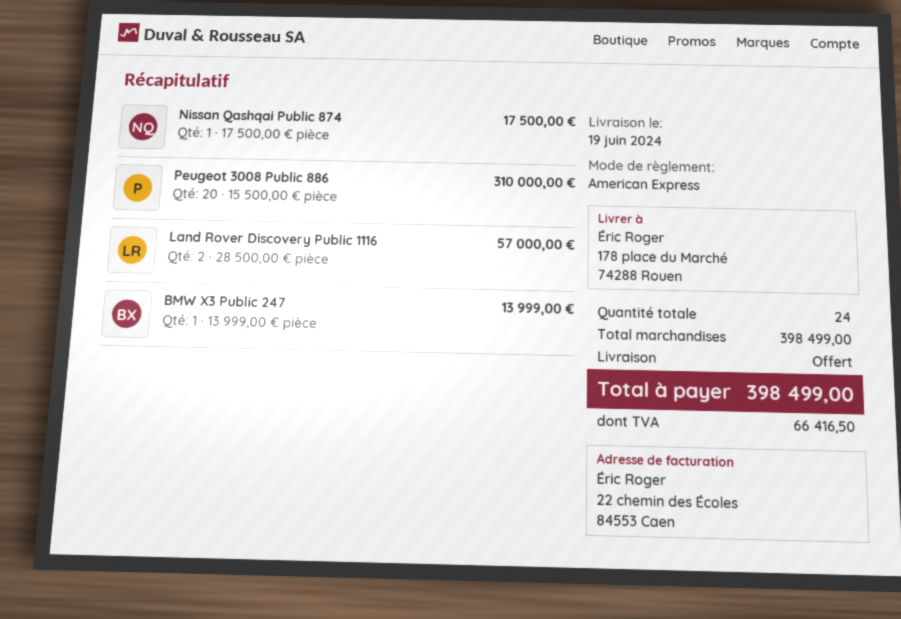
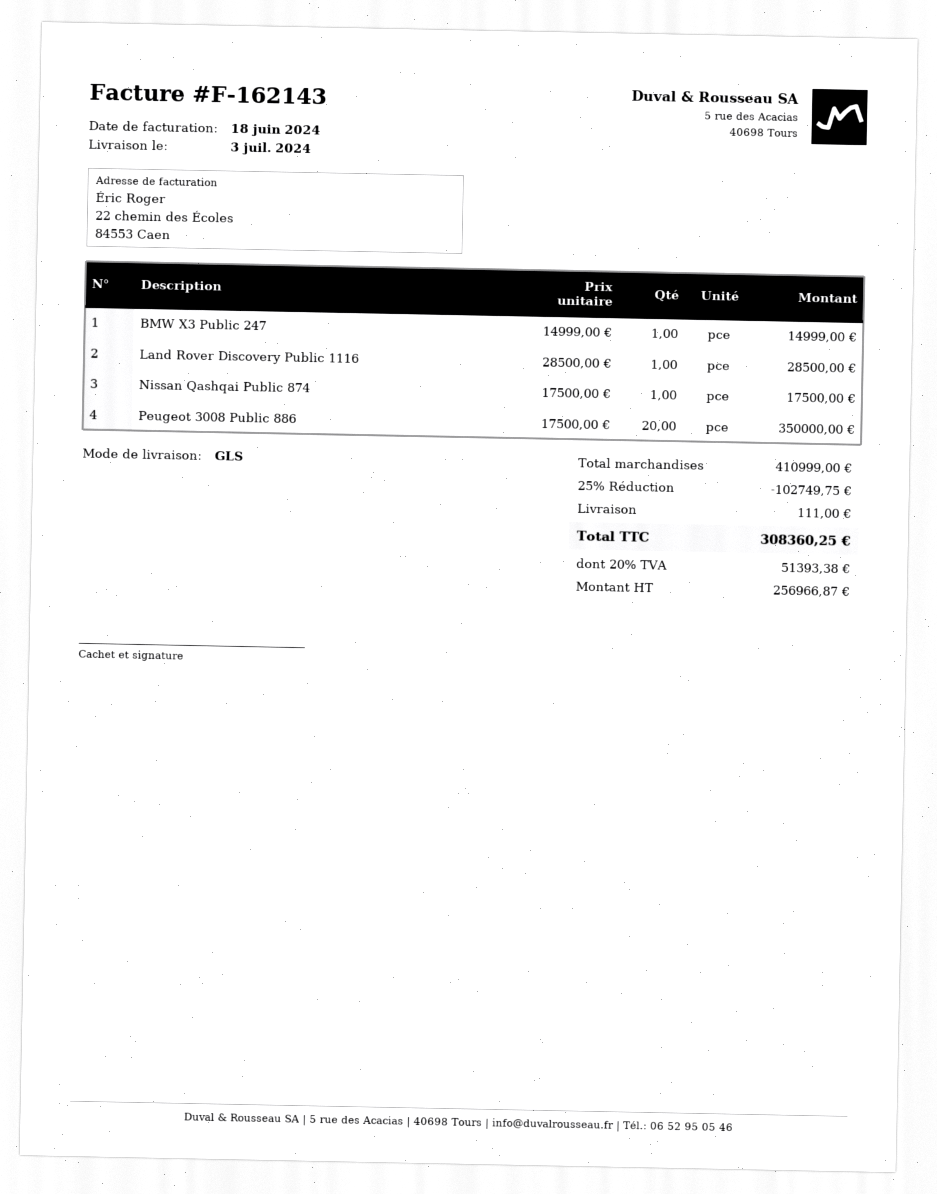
delivery date: 2024-06-19 -> 2024-07-03
Peugeot 3008 Public 886: 20 x 15500.00 = 310000.00 -> 20 x 17500.00 = 350000.00
Land Rover Discovery Public 1116: 2 x 28500.00 = 57000.00 -> 1 x 28500.00 = 28500.00
BMW X3 Public 247: 1 x 13999.00 = 13999.00 -> 1 x 14999.00 = 14999.00
subtotal: 398499.00 -> 410999.00
discount: none -> 25% = 102749.75
shipping: 0.00 -> 111.00
tax: 66416.50 -> 51393.38
total: 398499.00 -> 308360.25

